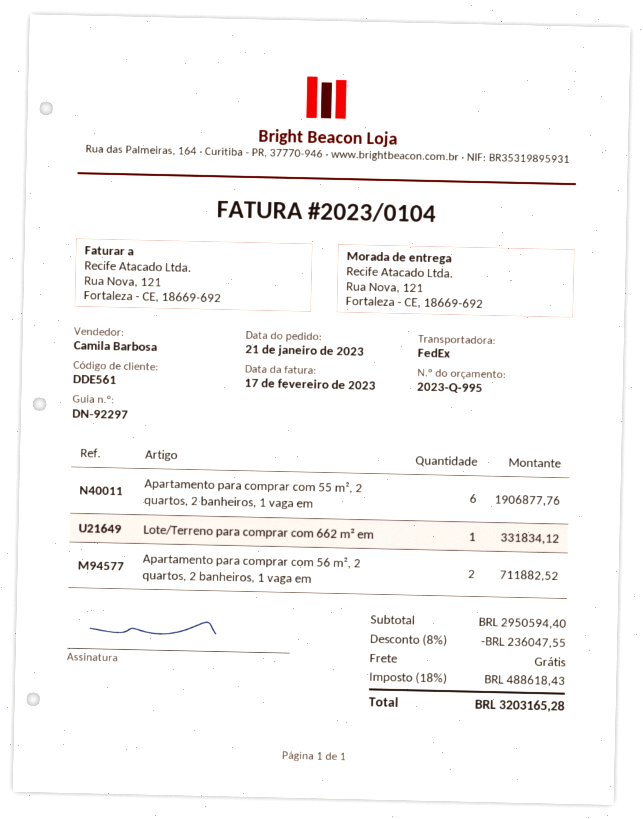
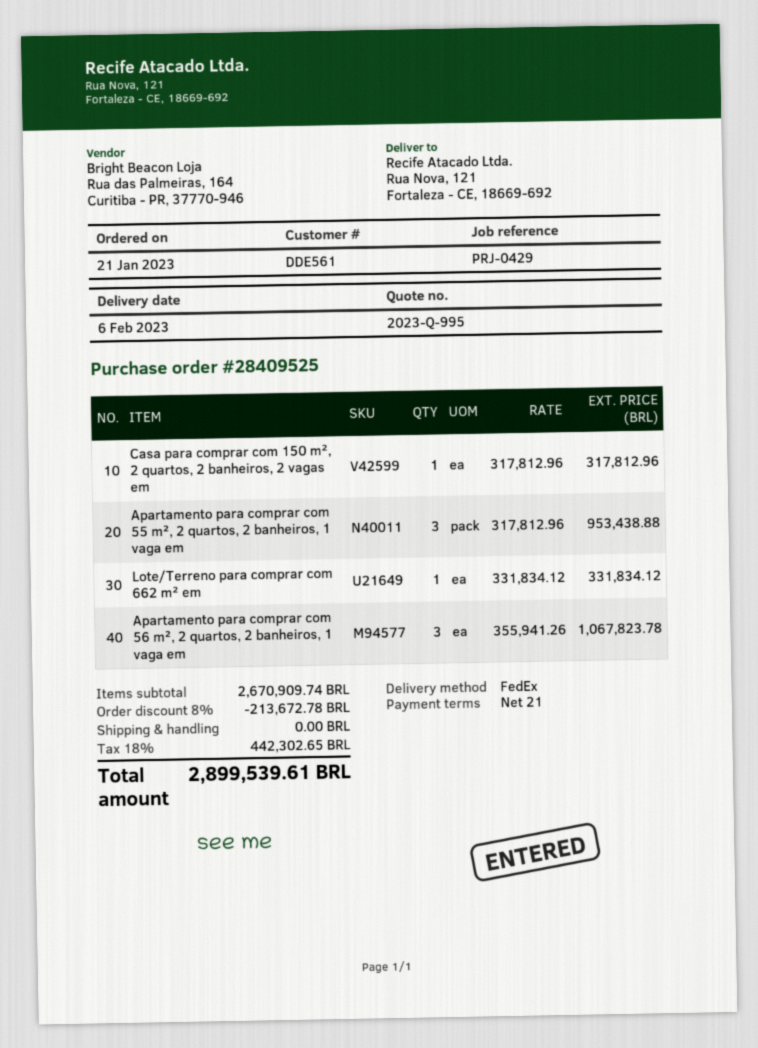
Apartamento para comprar com 55 m², 2 quartos, 2 banheiros, 1 vaga em: 6 for 1906877.76 -> 3 for 953438.88
Apartamento para comprar com 56 m², 2 quartos, 2 banheiros, 1 vaga em: 2 for 711882.52 -> 3 for 1067823.78
Casa para comprar com 150 m², 2 quartos, 2 banheiros, 2 vagas em: none -> 1 for 317812.96
subtotal: 2950594.40 -> 2670909.74
discount: 8% = 236047.55 -> 8% = 213672.78
tax: 18% = 488618.43 -> 18% = 442302.65
total: 3203165.28 -> 2899539.61

